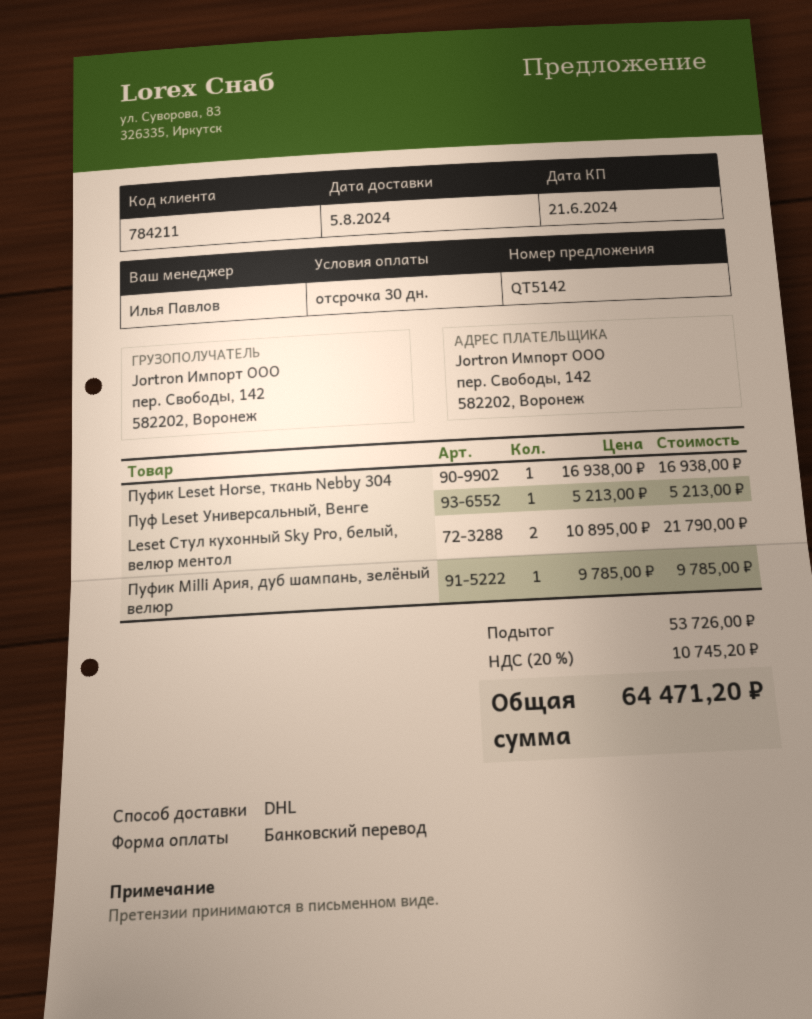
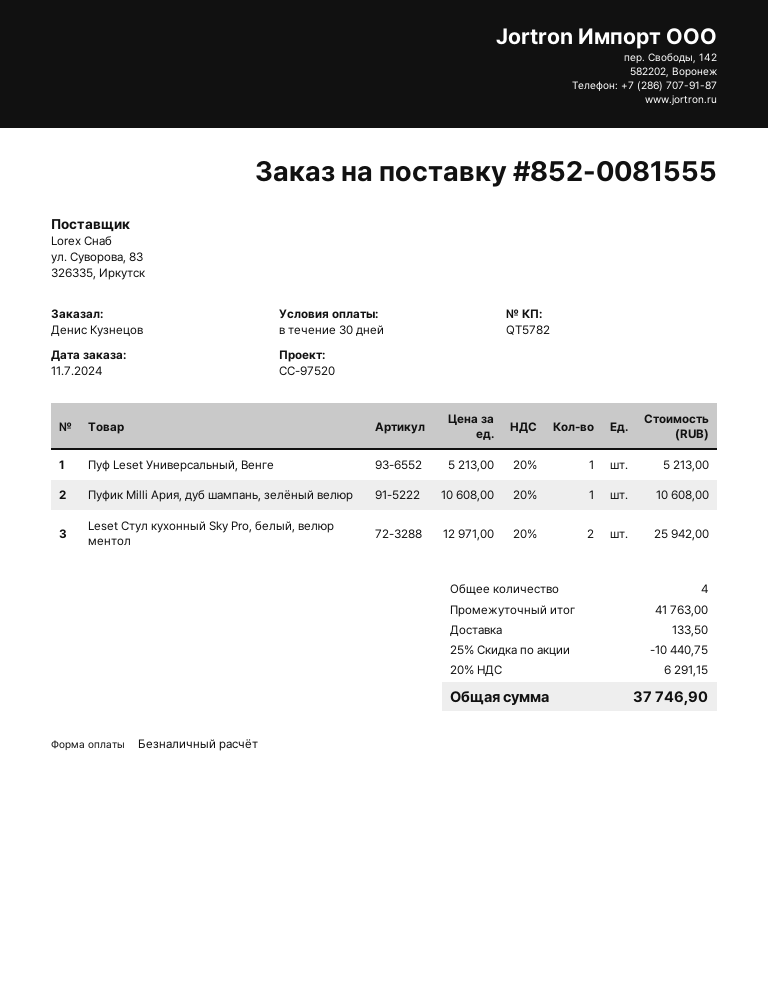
quote number: QT5142 -> QT5782
Пуфик Leset Horse, ткань Nebby 304: 1 x 16938.00 = 16938.00 -> none
Leset Стул кухонный Sky Pro, белый, велюр ментол: 2 x 10895.00 = 21790.00 -> 2 x 12971.00 = 25942.00
Пуфик Milli Ария, дуб шампань, зелёный велюр: 1 x 9785.00 = 9785.00 -> 1 x 10608.00 = 10608.00
subtotal: 53726.00 -> 41763.00
discount: none -> 25% = 10440.75
shipping: none -> 133.50
tax: 20% = 10745.20 -> 20% = 6291.15
total: 64471.20 -> 37746.90

